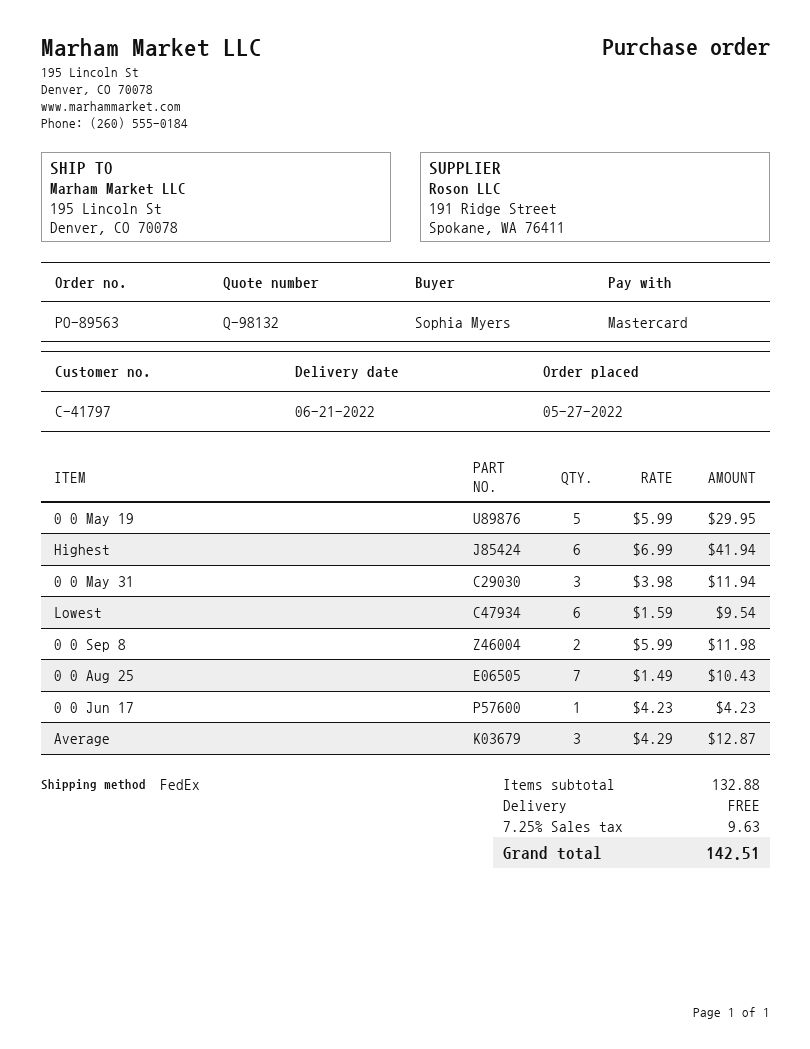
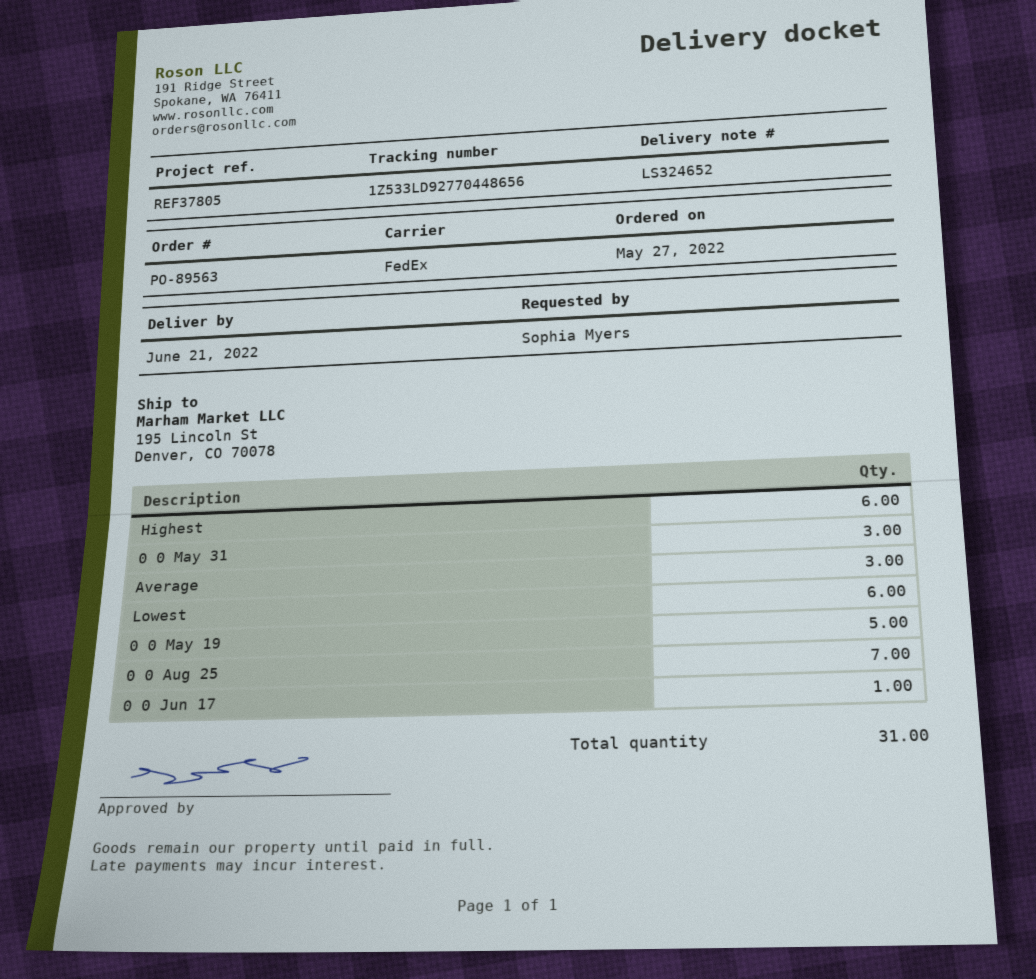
0 0 Sep 8: 2 -> none

